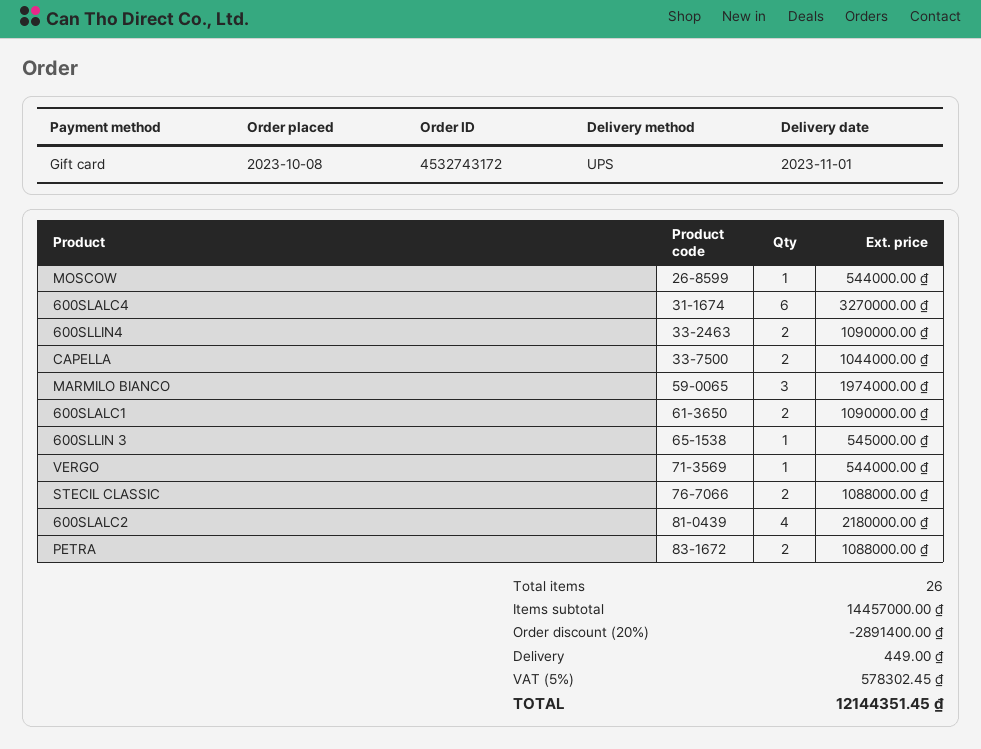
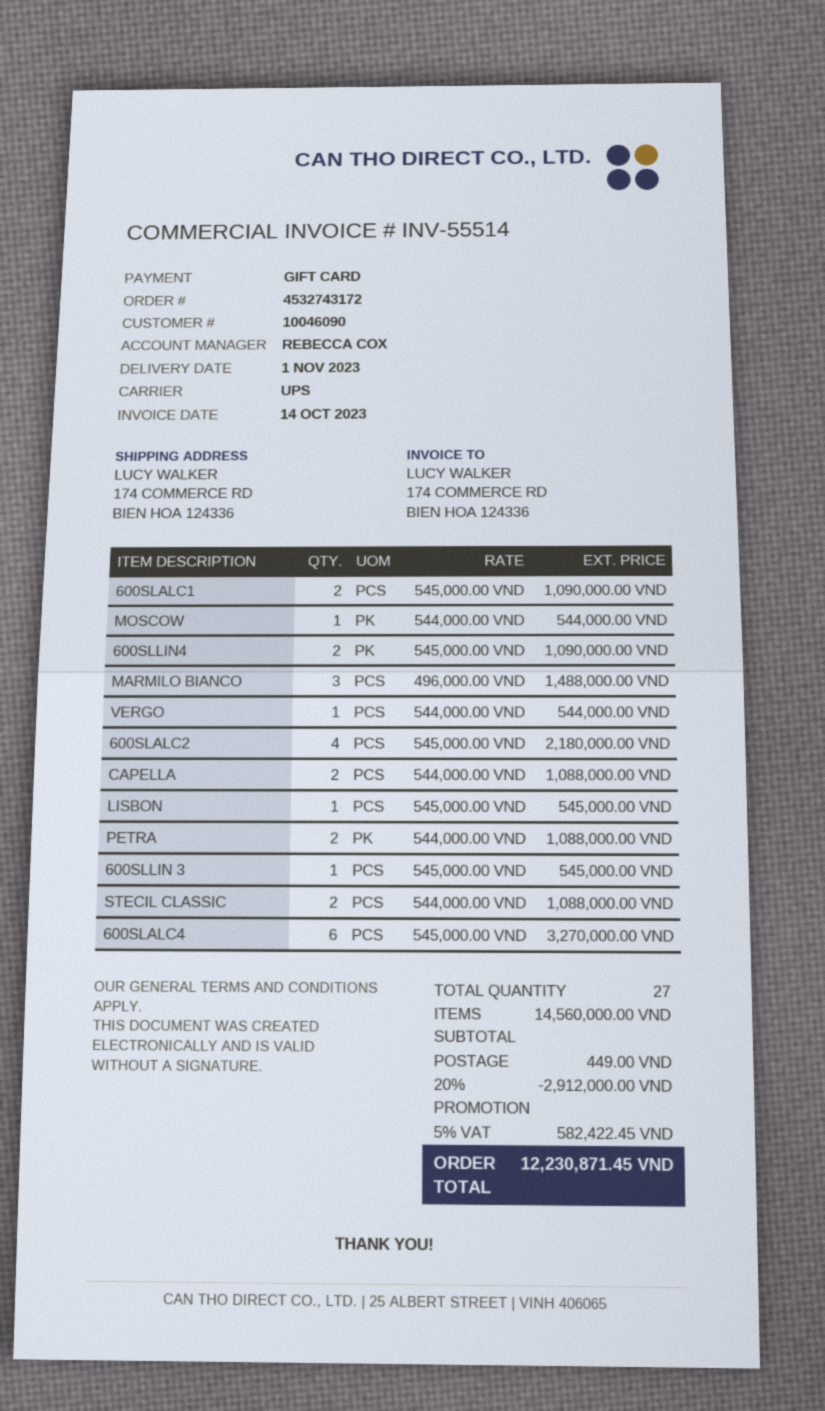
CAPELLA: 2 for 1044000.00 -> 2 for 1088000.00
MARMILO BIANCO: 3 for 1974000.00 -> 3 for 1488000.00
LISBON: none -> 1 for 545000.00
total quantity: 26 -> 27
subtotal: 14457000.00 -> 14560000.00
discount: 20% = 2891400.00 -> 20% = 2912000.00
tax: 5% = 578302.45 -> 5% = 582422.45
total: 12144351.45 -> 12230871.45

